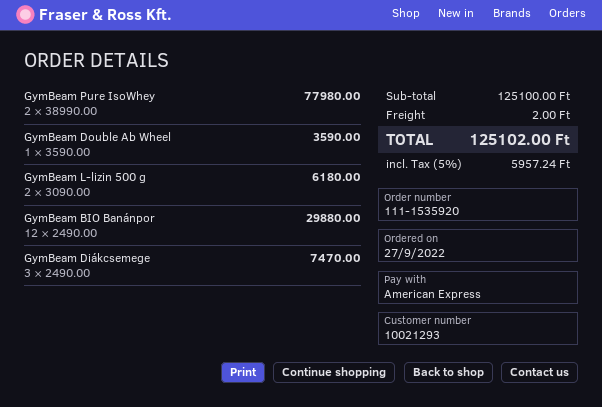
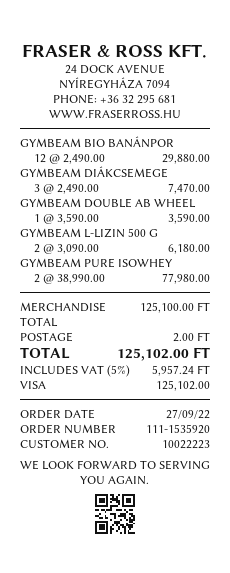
customer number: 10021293 -> 10022223
payment method: American Express -> Visa

